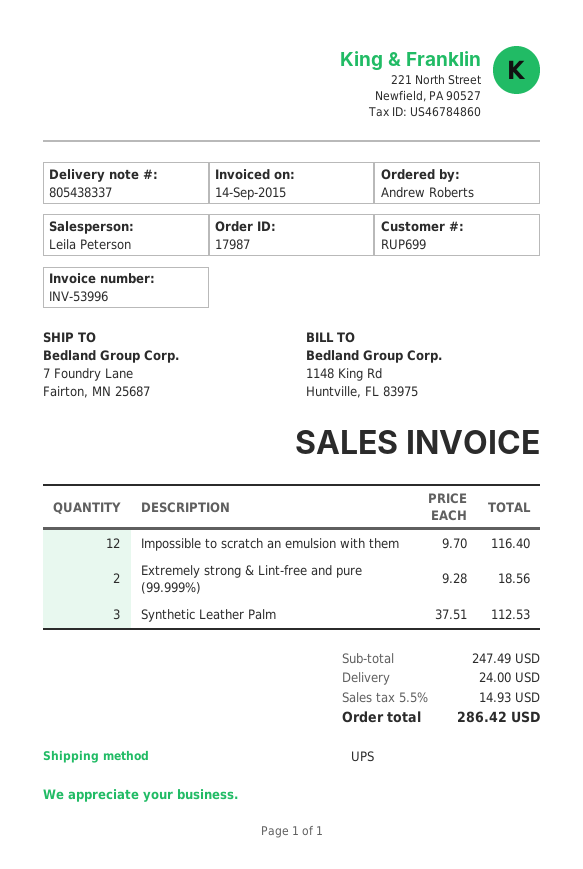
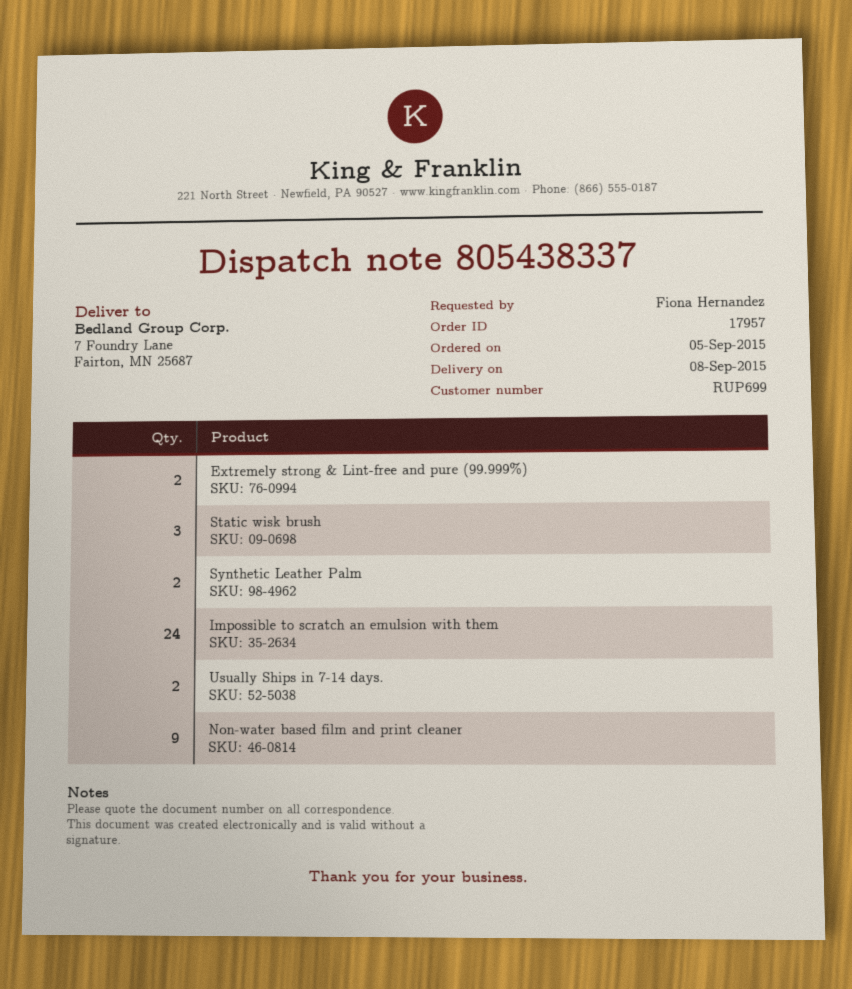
order number: 17987 -> 17957
ordered by: Andrew Roberts -> Fiona Hernandez
Impossible to scratch an emulsion with them: 12 -> 24
Synthetic Leather Palm: 3 -> 2
Static wisk brush: none -> 3
Usually Ships in 7-14 days.: none -> 2
Non-water based film and print cleaner: none -> 9

